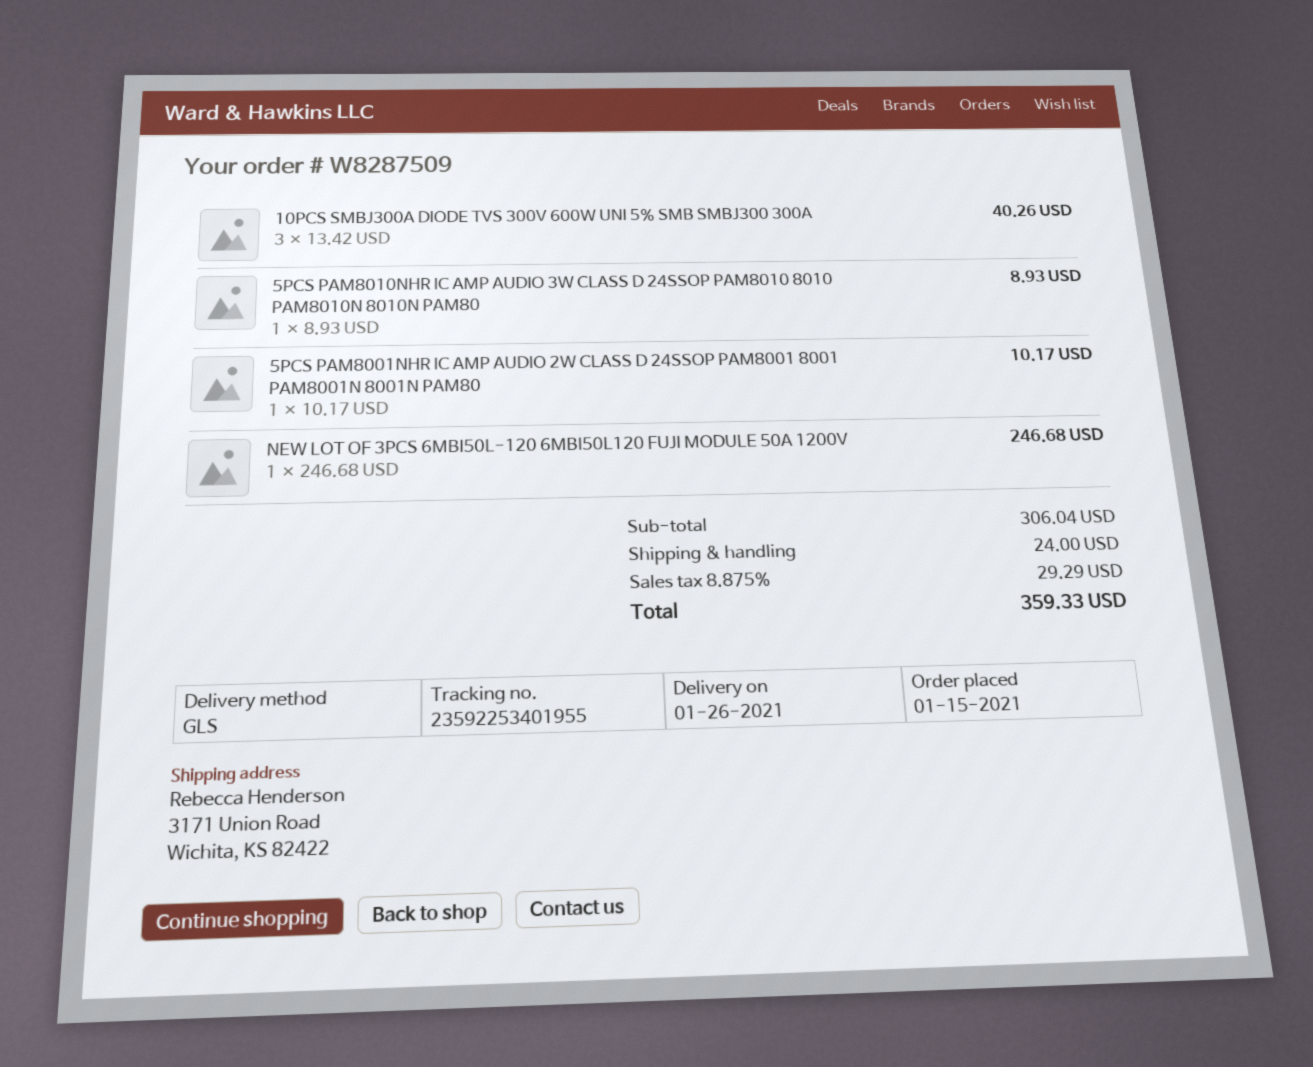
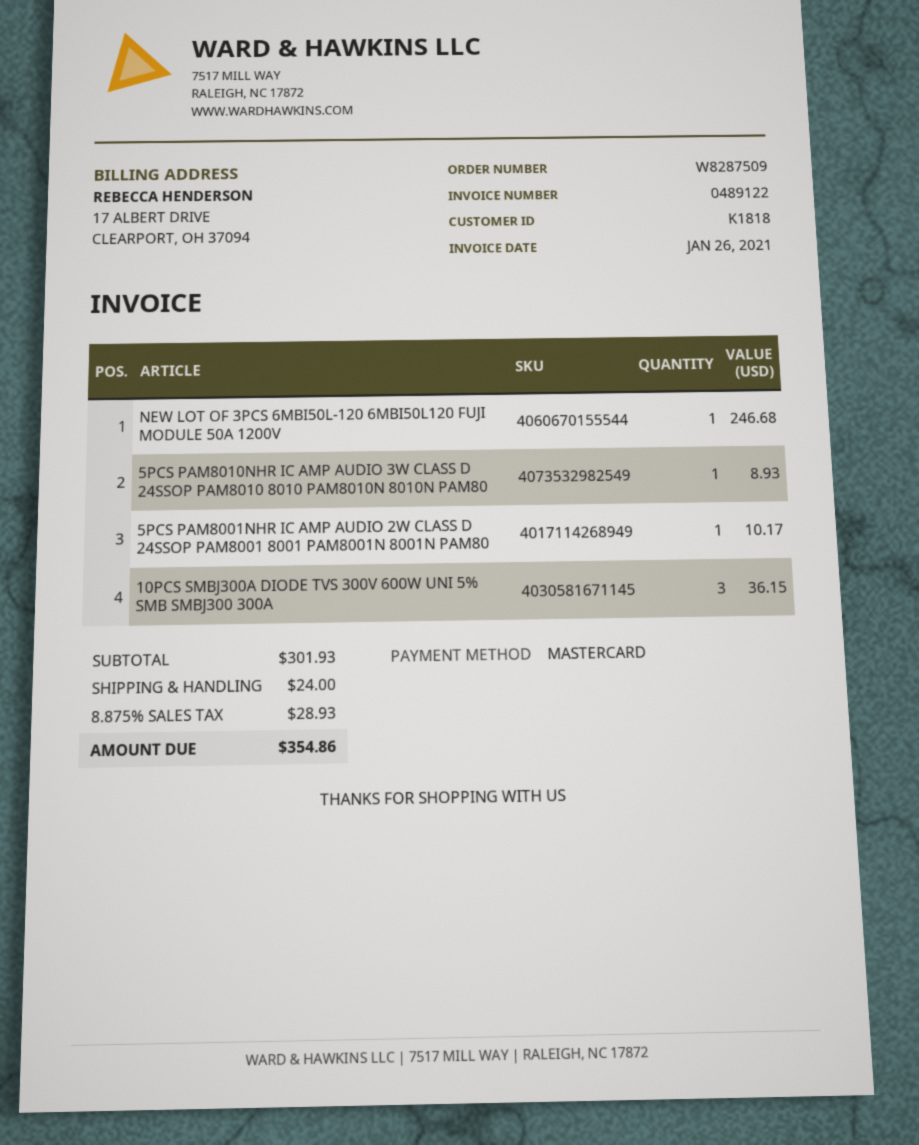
10PCS SMBJ300A DIODE TVS 300V 600W UNI 5% SMB SMBJ300 300A: 3 for 40.26 -> 3 for 36.15
subtotal: 306.04 -> 301.93
tax: 8.875% = 29.29 -> 8.875% = 28.93
total: 359.33 -> 354.86

